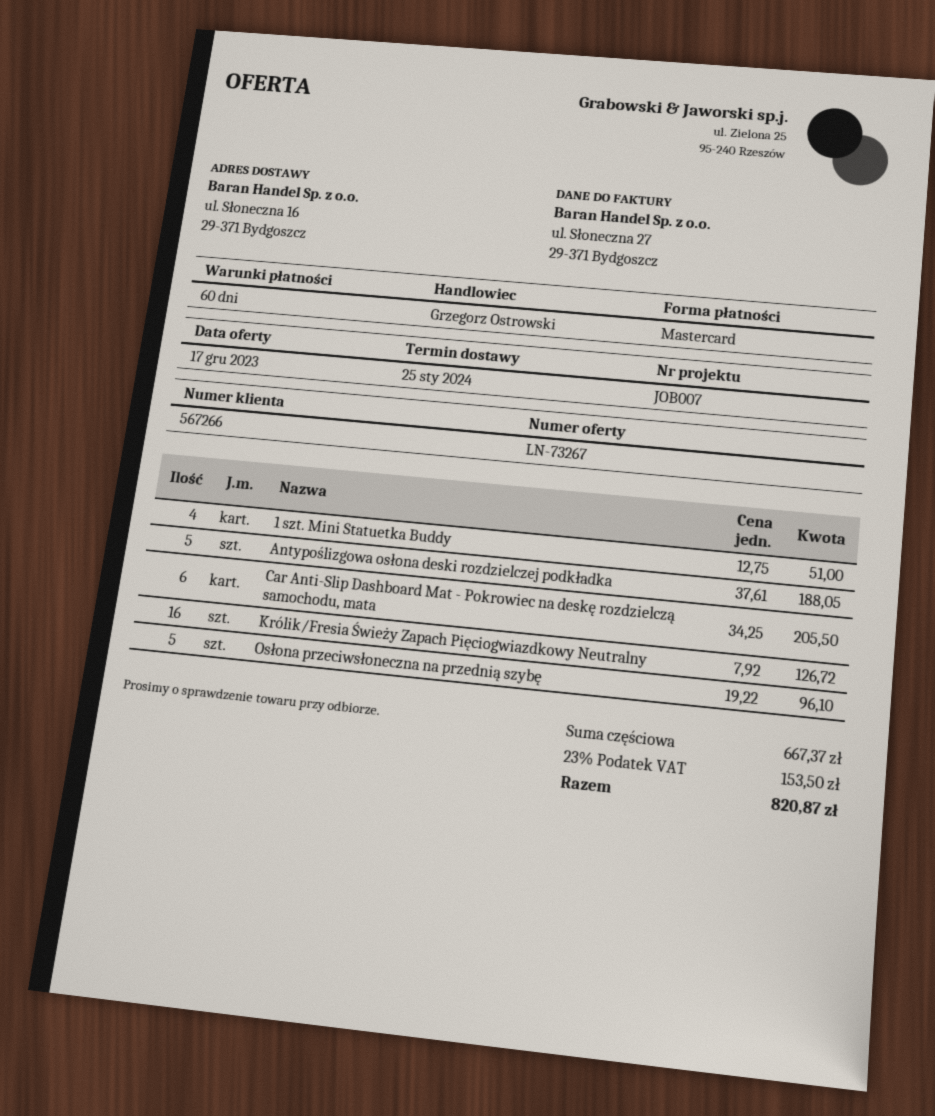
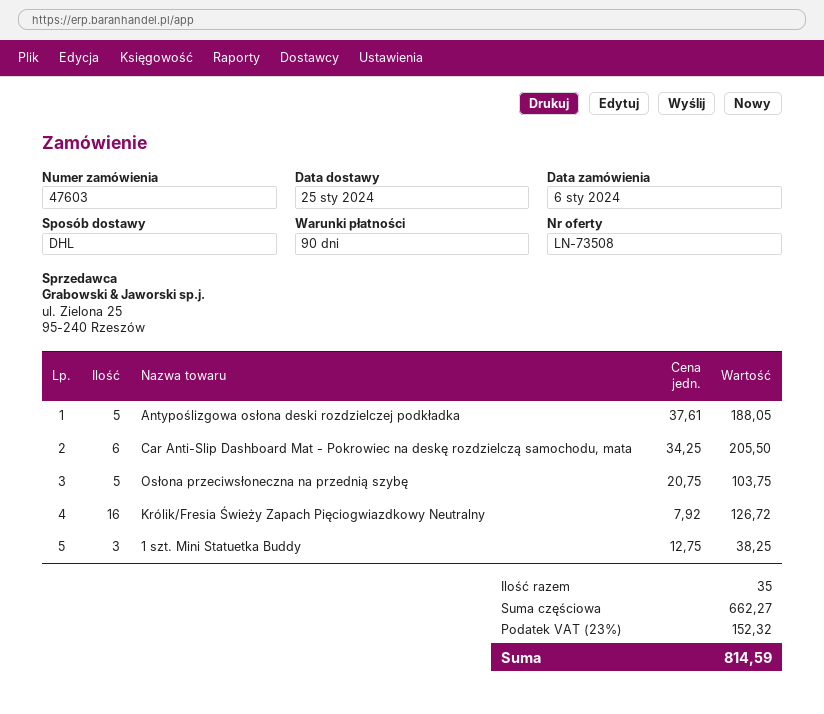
quote number: LN-73267 -> LN-73508
payment terms: 60 days -> 90 days
1 szt. Mini Statuetka Buddy: 4 x 12.75 = 51.00 -> 3 x 12.75 = 38.25
Osłona przeciwsłoneczna na przednią szybę: 5 x 19.22 = 96.10 -> 5 x 20.75 = 103.75
subtotal: 667.37 -> 662.27
tax: 23% = 153.50 -> 23% = 152.32
total: 820.87 -> 814.59

